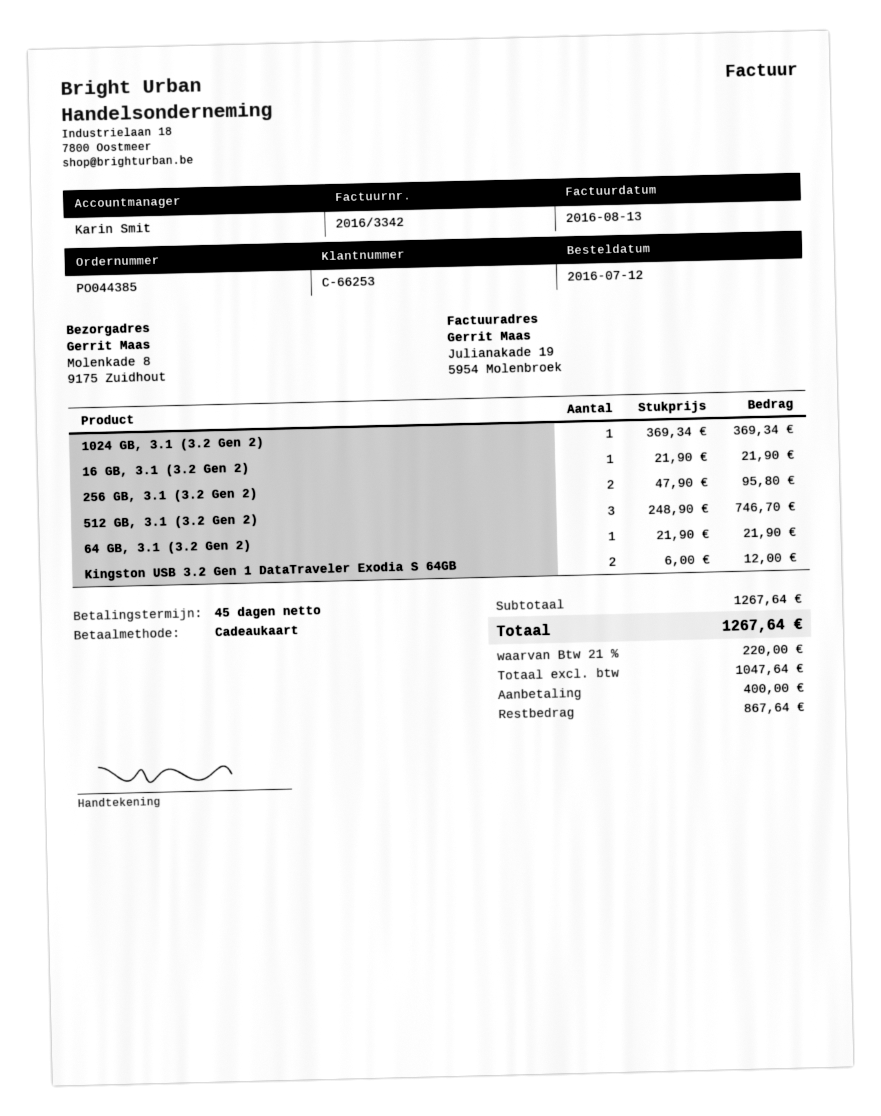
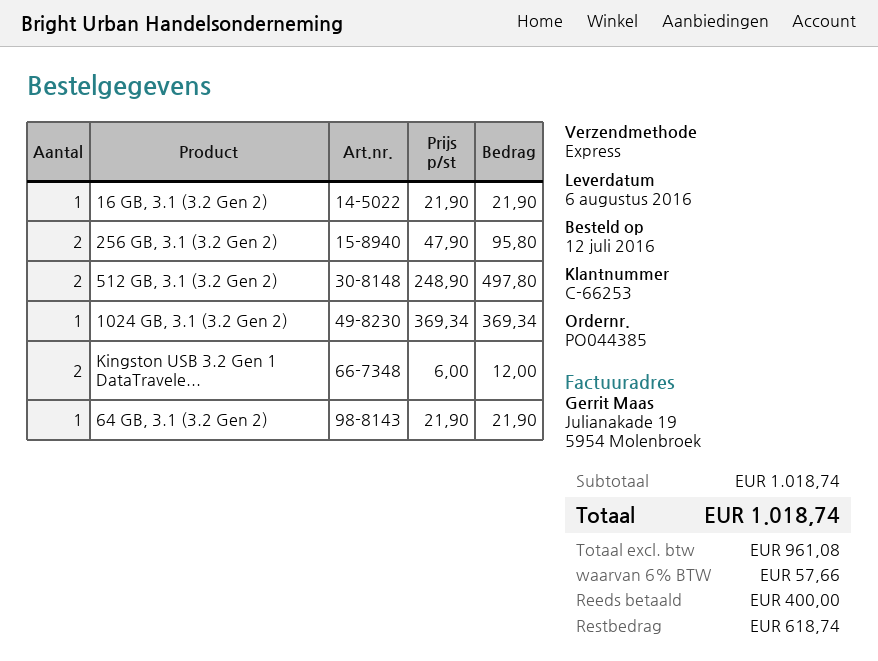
512 GB, 3.1 (3.2 Gen 2): 3 x 248.90 = 746.70 -> 2 x 248.90 = 497.80
subtotal: 1267.64 -> 1018.74
net: 1047.64 -> 961.08
tax: 21% = 220.00 -> 6% = 57.66
total: 1267.64 -> 1018.74
balance: 867.64 -> 618.74

